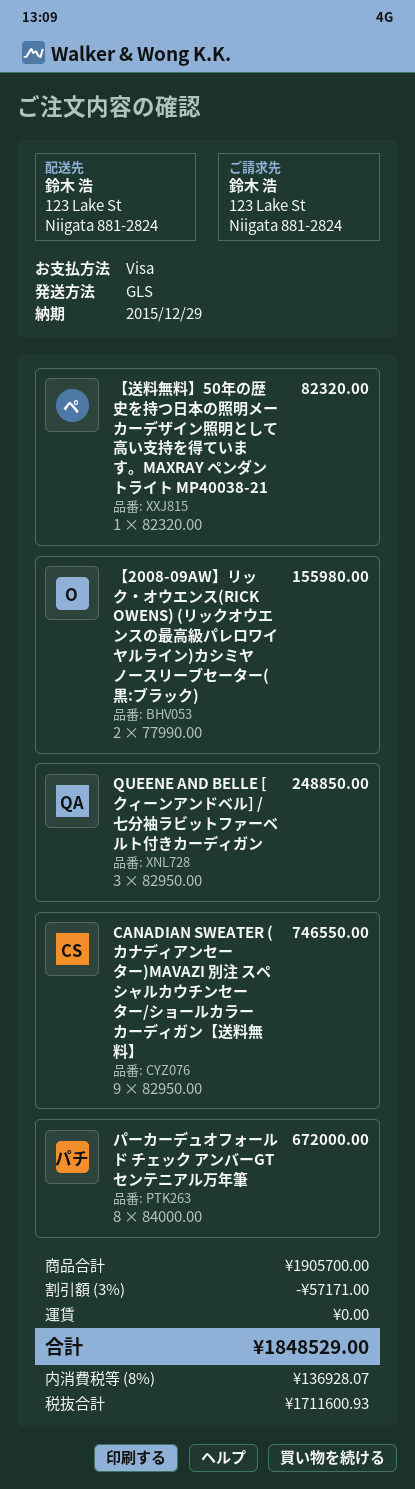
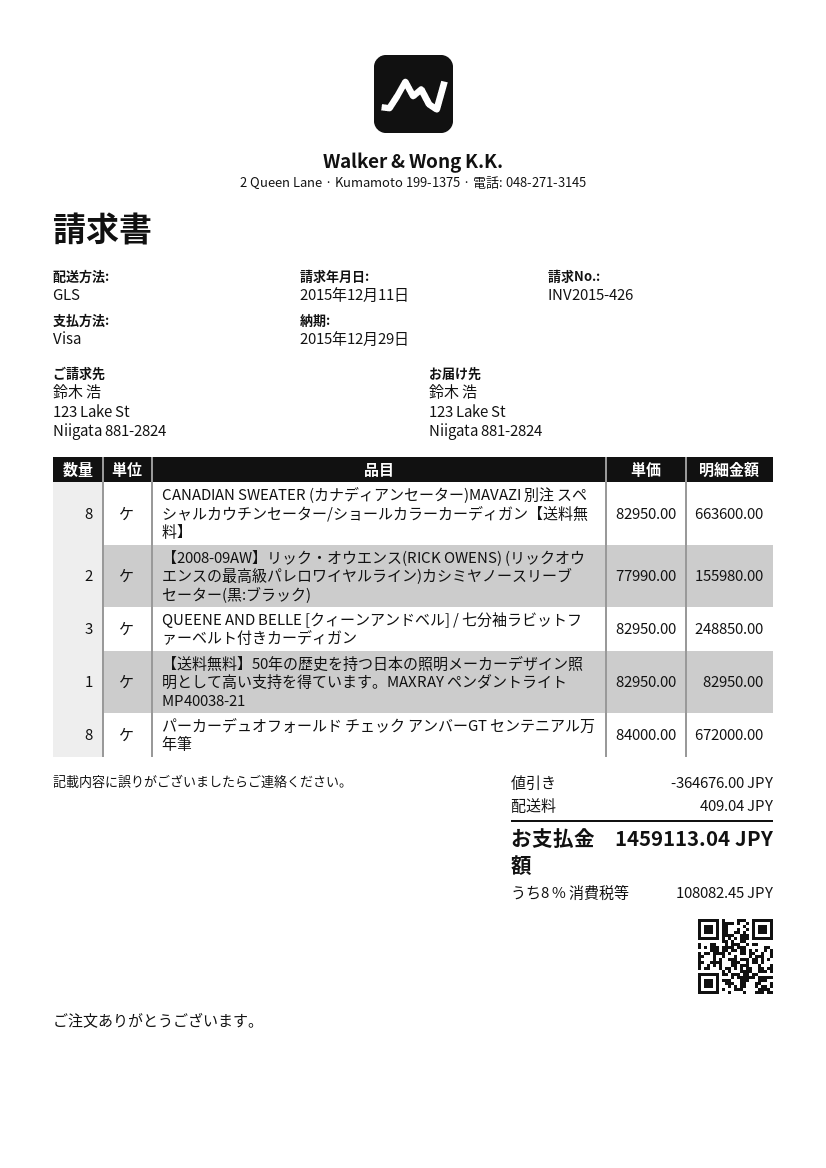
【送料無料】50年の歴史を持つ日本の照明メーカーデザイン照明として高い支持を得ています。MAXRAY ペンダントライト MP40038-21: 1 x 82320.00 = 82320.00 -> 1 x 82950.00 = 82950.00
CANADIAN SWEATER (カナディアンセーター)MAVAZI 別注 スペシャルカウチンセーター/ショールカラーカーディガン【送料無料】: 9 x 82950.00 = 746550.00 -> 8 x 82950.00 = 663600.00
discount: 57171.00 -> 364676.00
shipping: 0.00 -> 409.04
tax: 8% = 136928.07 -> 8% = 108082.45
total: 1848529.00 -> 1459113.04

